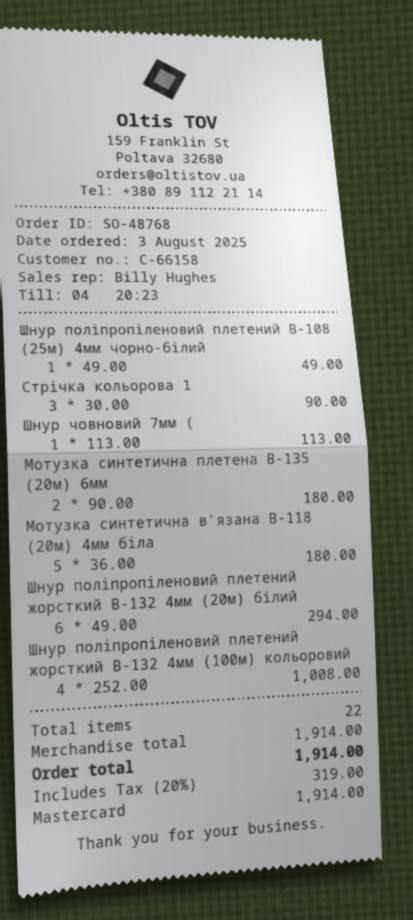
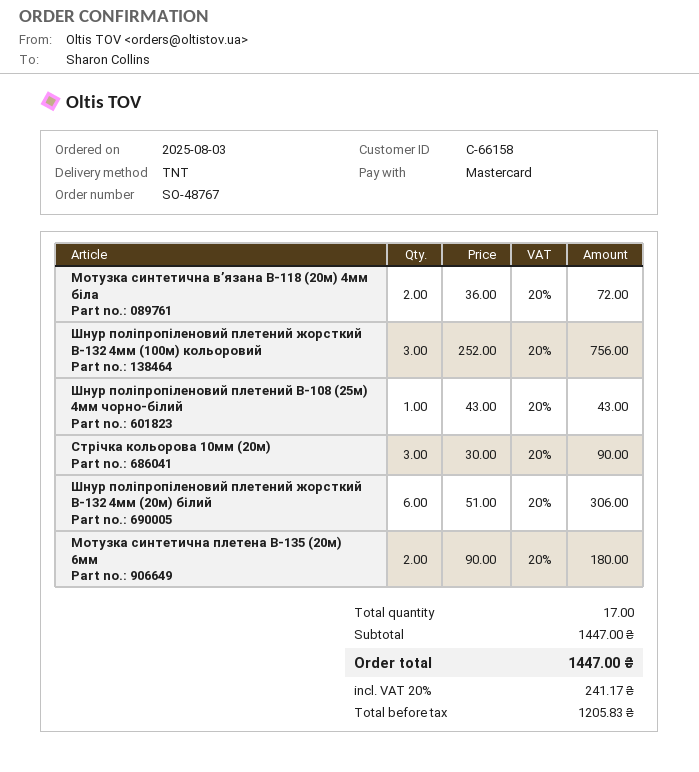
order number: SO-48768 -> SO-48767
Шнур поліпропіленовий плетений В-108 (25м) 4мм чорно-білий: 1 x 49.00 = 49.00 -> 1 x 43.00 = 43.00
Шнур човновий 7мм (: 1 x 113.00 = 113.00 -> none
Мотузка синтетична в’язана В-118 (20м) 4мм біла: 5 x 36.00 = 180.00 -> 2 x 36.00 = 72.00
Шнур поліпропіленовий плетений жорсткий В-132 4мм (20м) білий: 6 x 49.00 = 294.00 -> 6 x 51.00 = 306.00
Шнур поліпропіленовий плетений жорсткий В-132 4мм (100м) кольоровий: 4 x 252.00 = 1008.00 -> 3 x 252.00 = 756.00
total quantity: 22 -> 17
subtotal: 1914.00 -> 1447.00
tax: 20% = 319.00 -> 20% = 241.17
total: 1914.00 -> 1447.00

